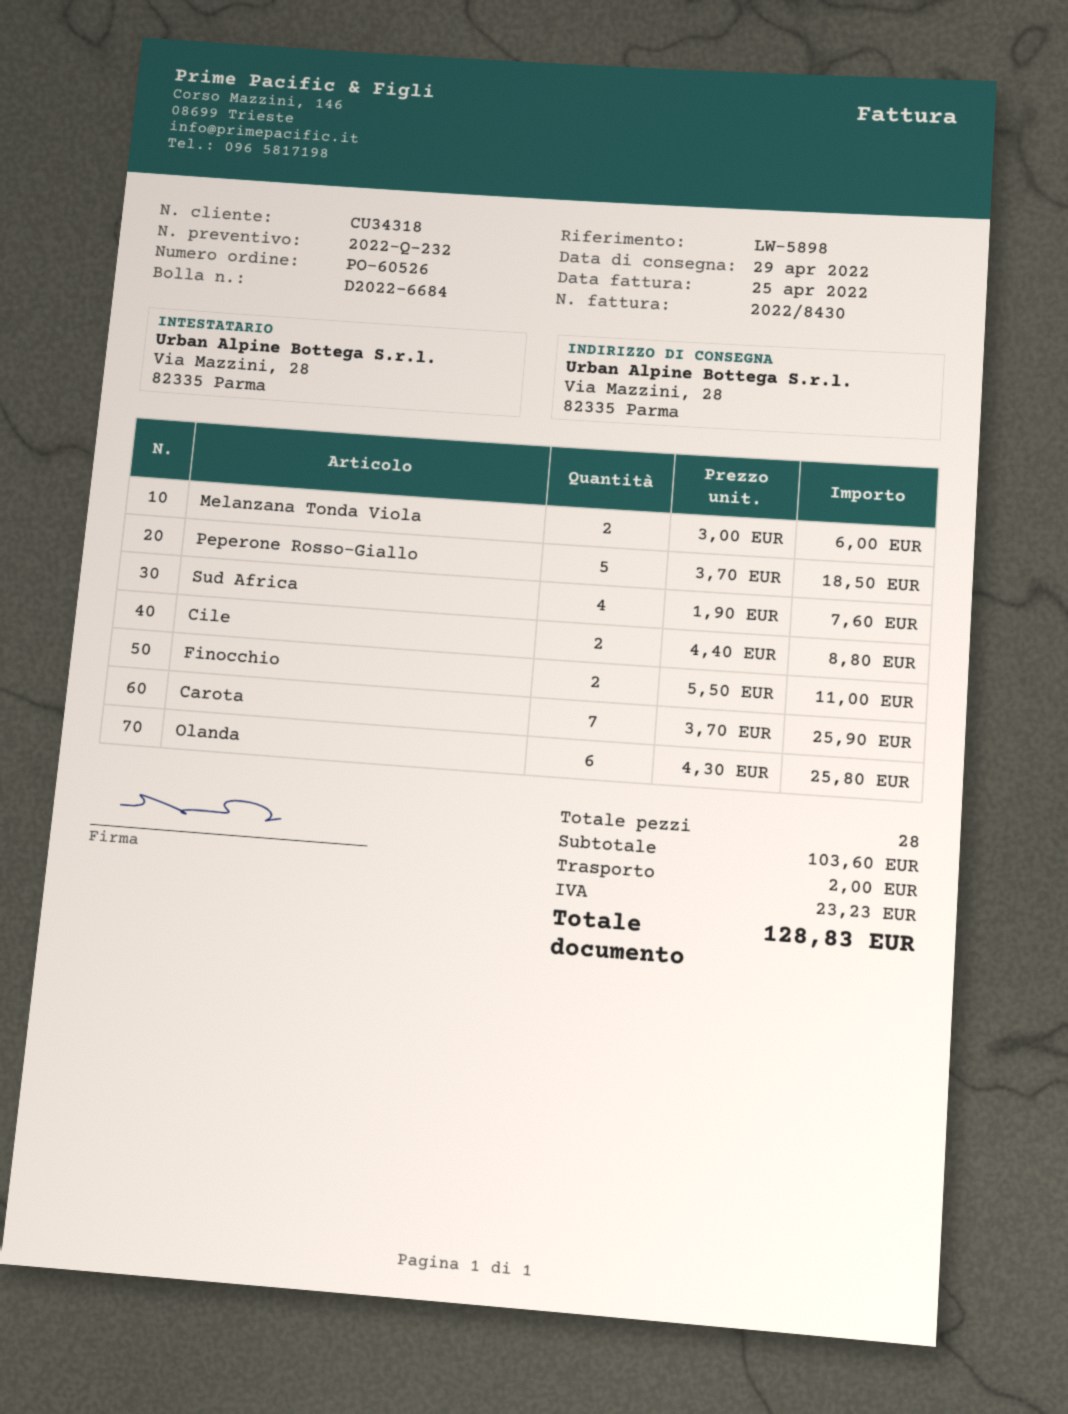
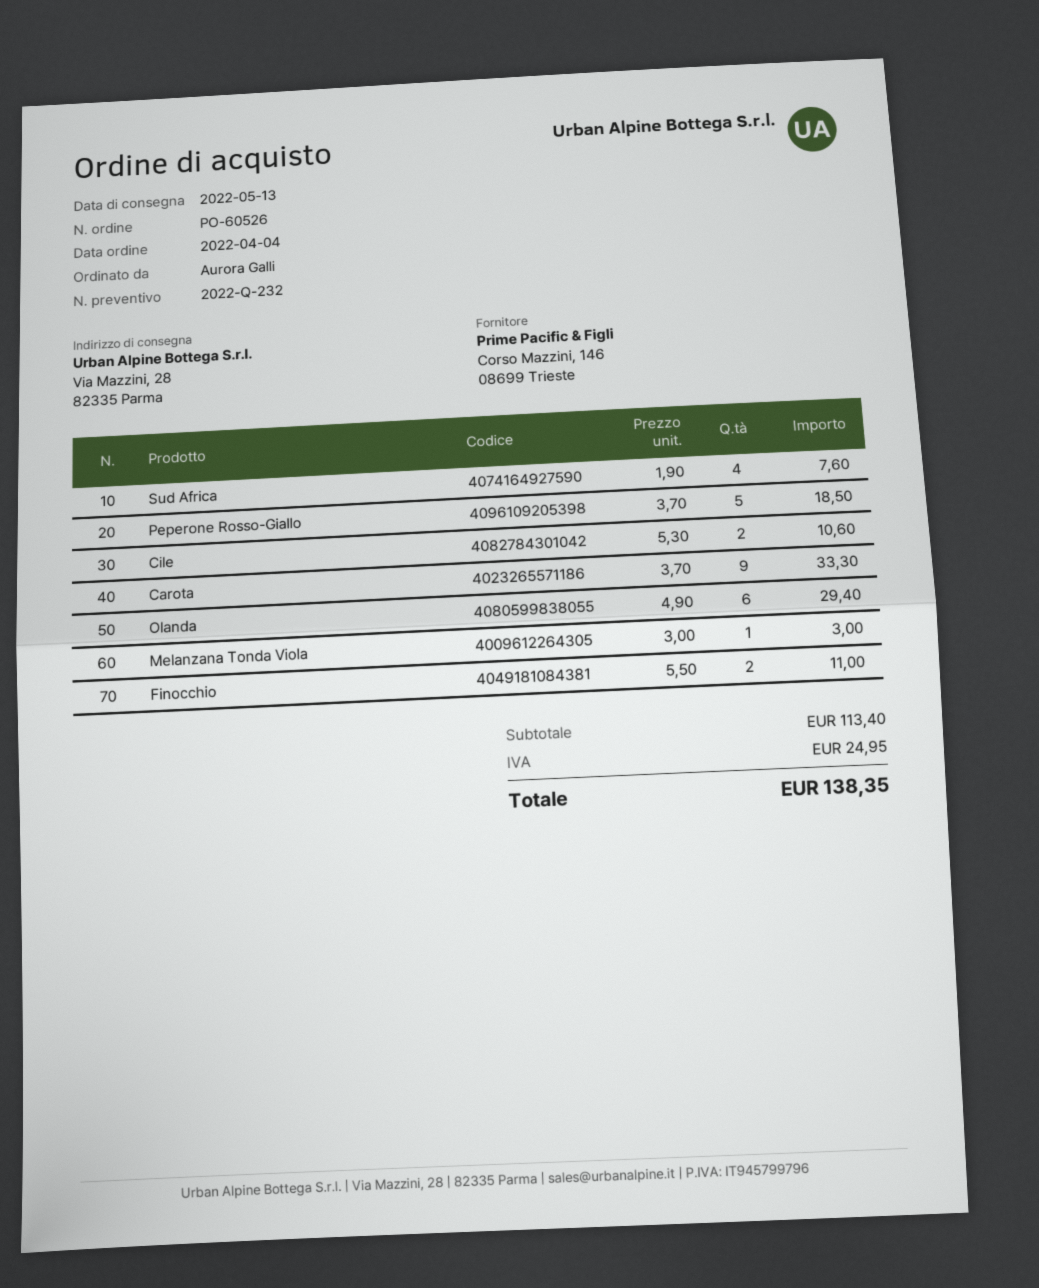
delivery date: 2022-04-29 -> 2022-05-13
Melanzana Tonda Viola: 2 x 3.00 = 6.00 -> 1 x 3.00 = 3.00
Cile: 2 x 4.40 = 8.80 -> 2 x 5.30 = 10.60
Carota: 7 x 3.70 = 25.90 -> 9 x 3.70 = 33.30
Olanda: 6 x 4.30 = 25.80 -> 6 x 4.90 = 29.40
subtotal: 103.60 -> 113.40
shipping: 2.00 -> none
tax: 23.23 -> 24.95
total: 128.83 -> 138.35

